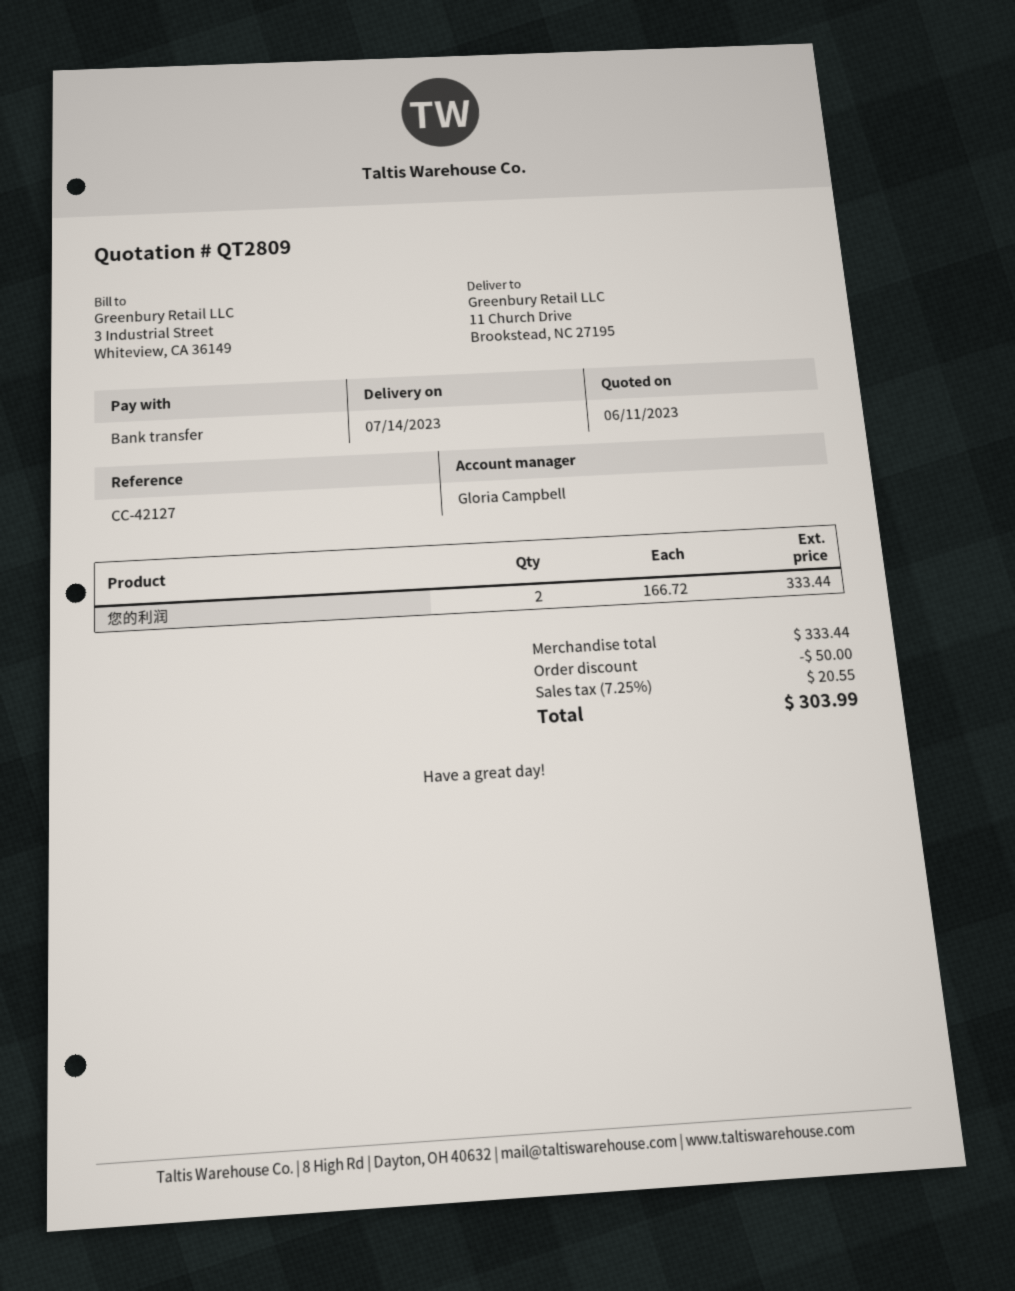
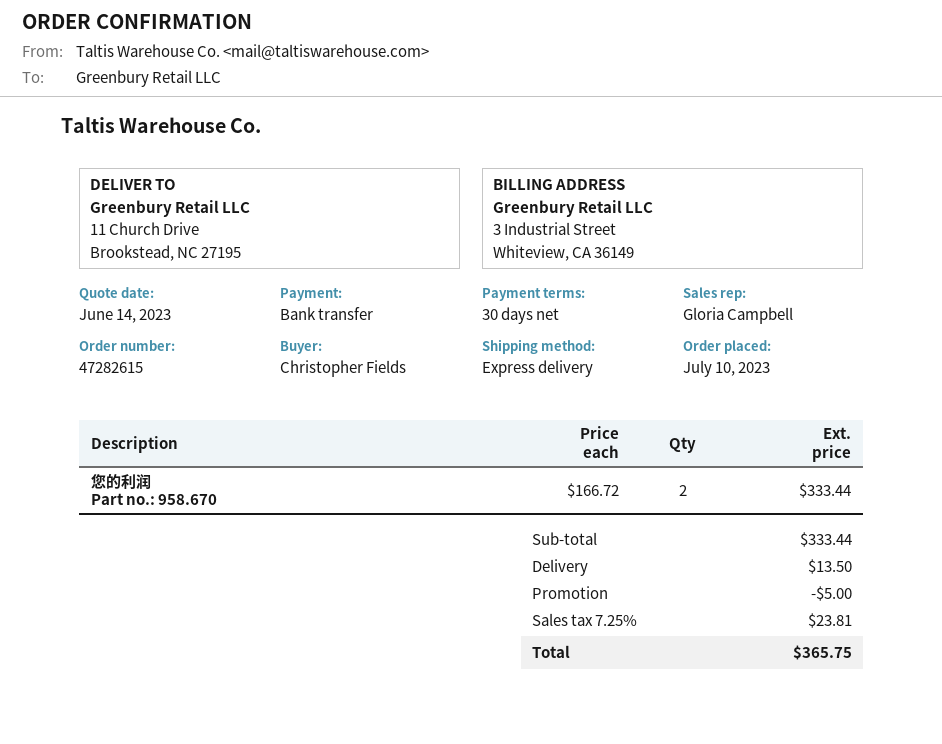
quote date: 2023-06-11 -> 2023-06-14
discount: 50.00 -> 5.00
shipping: none -> 13.50
tax: 7.25% = 20.55 -> 7.25% = 23.81
total: 303.99 -> 365.75

